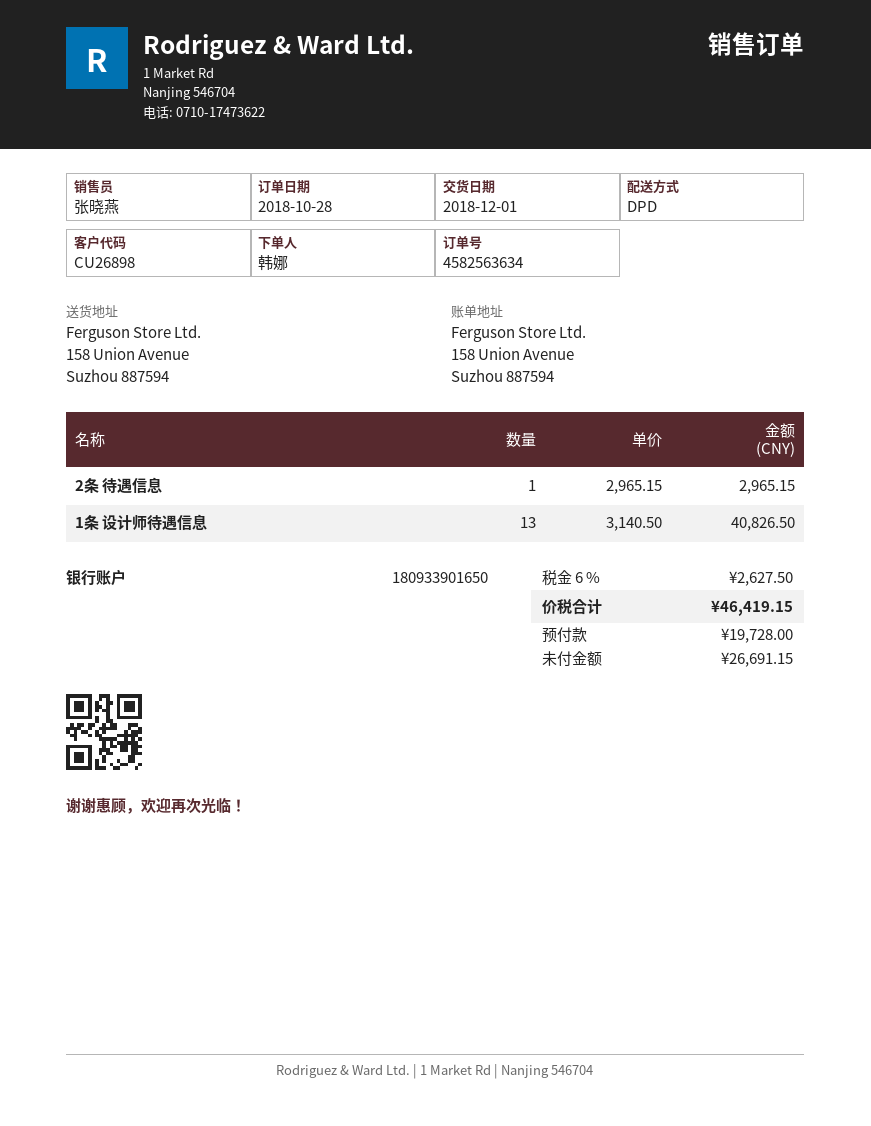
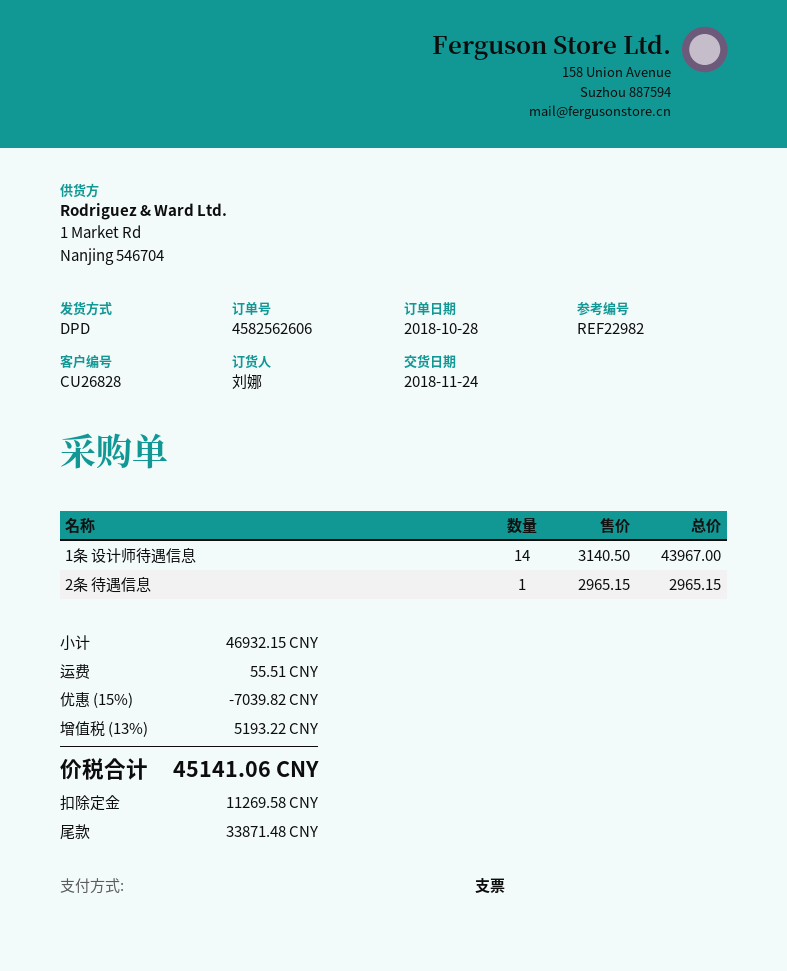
order number: 4582563634 -> 4582562606
delivery date: 2018-12-01 -> 2018-11-24
customer number: CU26898 -> CU26828
ordered by: 韩娜 -> 刘娜
1条 设计师待遇信息: 13 x 3140.50 = 40826.50 -> 14 x 3140.50 = 43967.00
discount: none -> 15% = 7039.82
shipping: none -> 55.51
tax: 6% = 2627.50 -> 13% = 5193.22
total: 46419.15 -> 45141.06
deposit: 19728.00 -> 11269.58
balance: 26691.15 -> 33871.48

